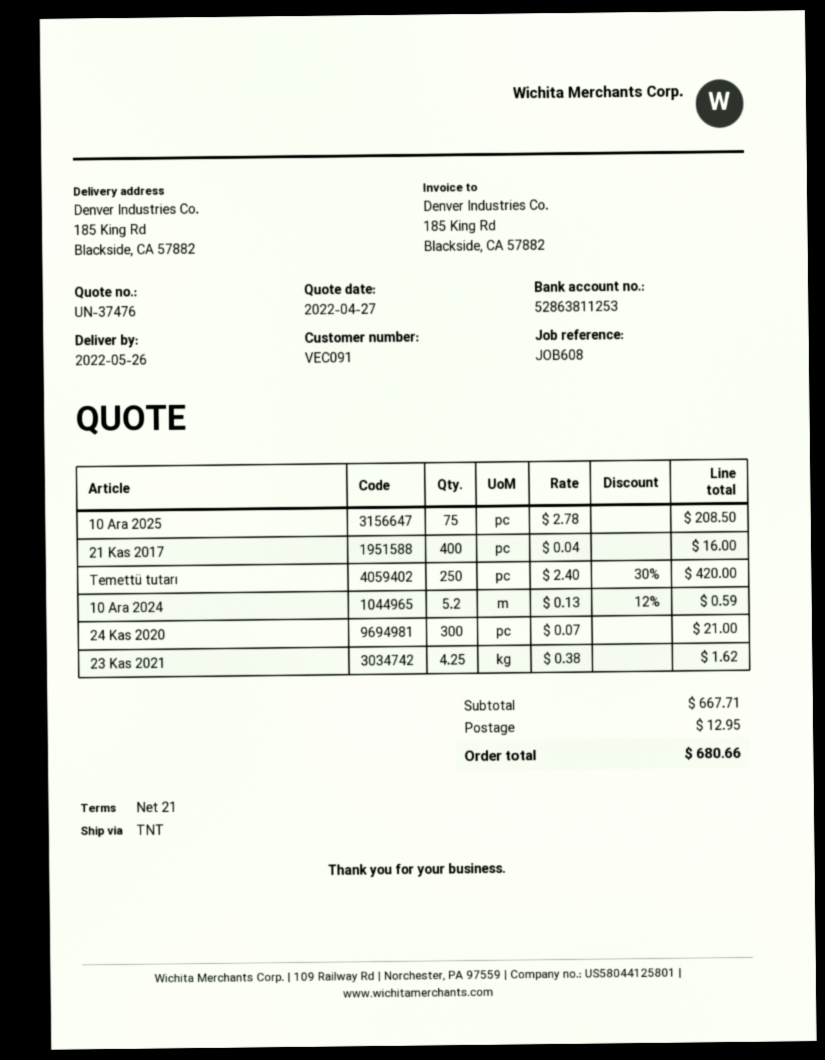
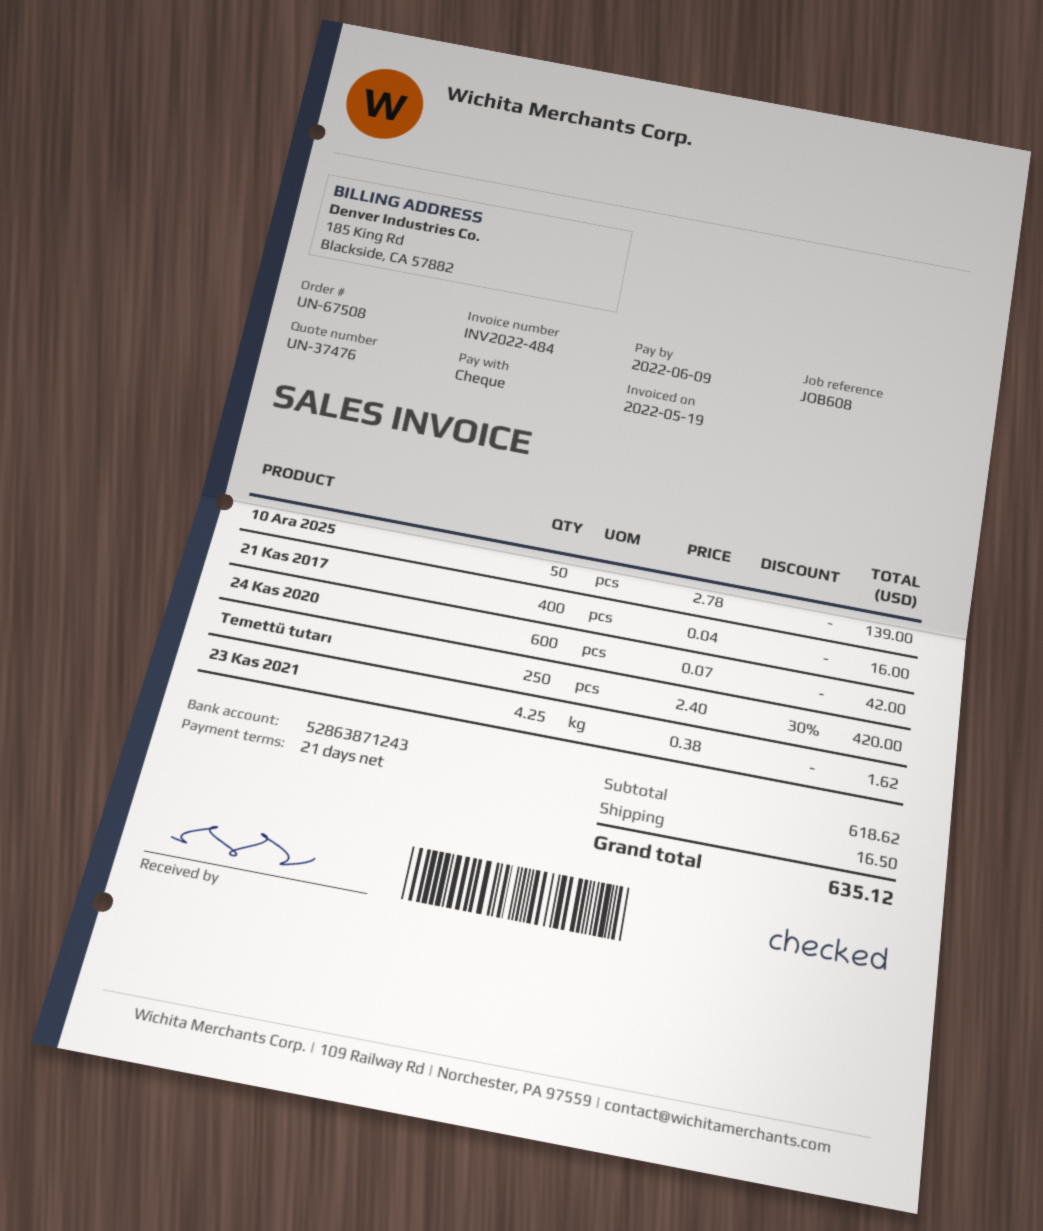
bank account: 52863811253 -> 52863871243
10 Ara 2025: 75 x 2.78 = 208.50 -> 50 x 2.78 = 139.00
10 Ara 2024: 5.2 x 0.13 - 12% = 0.59 -> none
24 Kas 2020: 300 x 0.07 = 21.00 -> 600 x 0.07 = 42.00
subtotal: 667.71 -> 618.62
shipping: 12.95 -> 16.50
total: 680.66 -> 635.12

